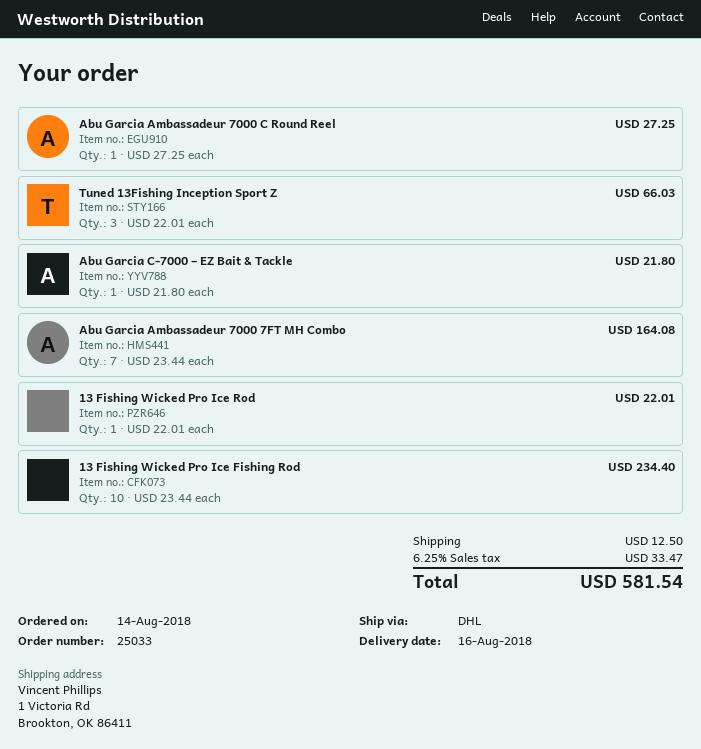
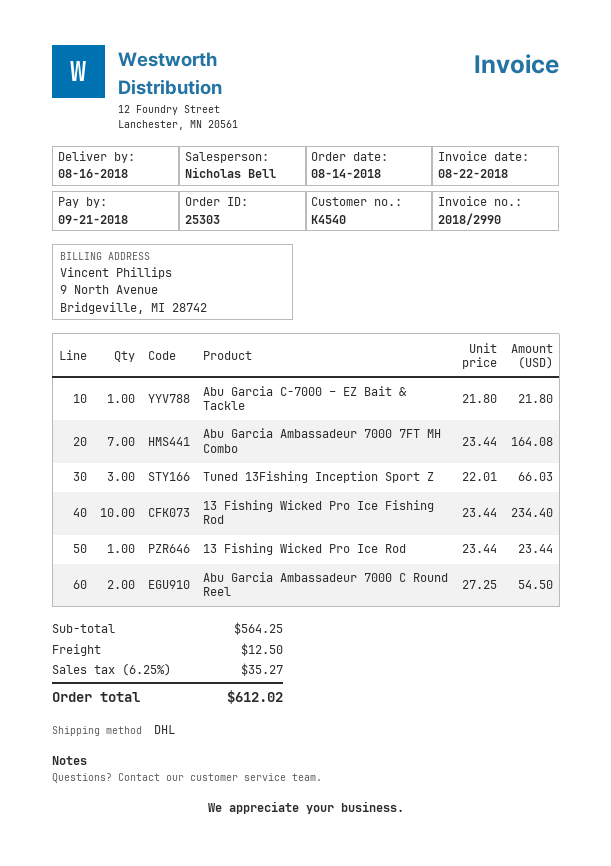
order number: 25033 -> 25303
Abu Garcia Ambassadeur 7000 C Round Reel: 1 x 27.25 = 27.25 -> 2 x 27.25 = 54.50
13 Fishing Wicked Pro Ice Rod: 1 x 22.01 = 22.01 -> 1 x 23.44 = 23.44
tax: 6.25% = 33.47 -> 6.25% = 35.27
total: 581.54 -> 612.02

